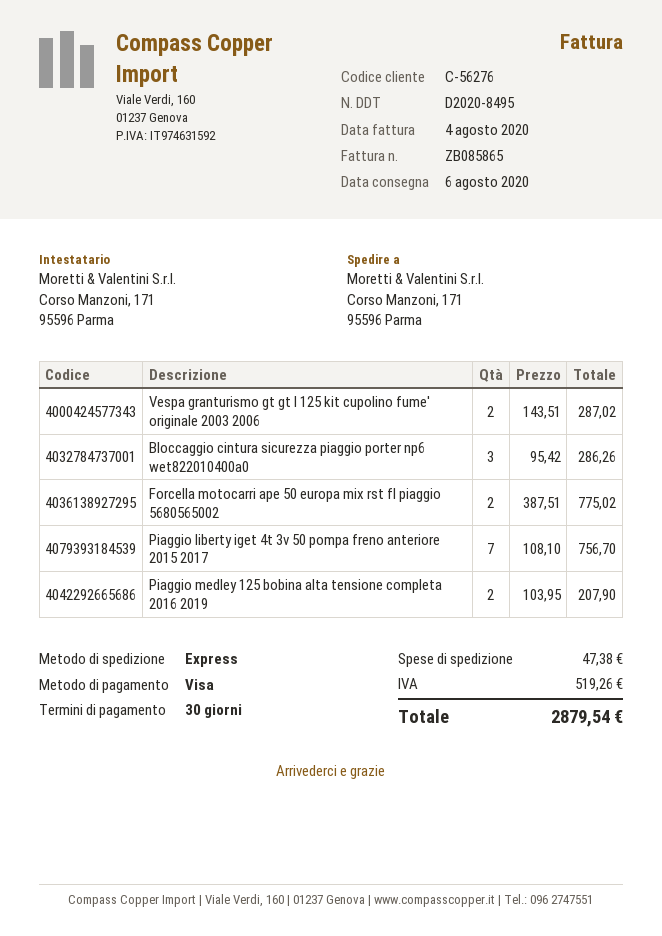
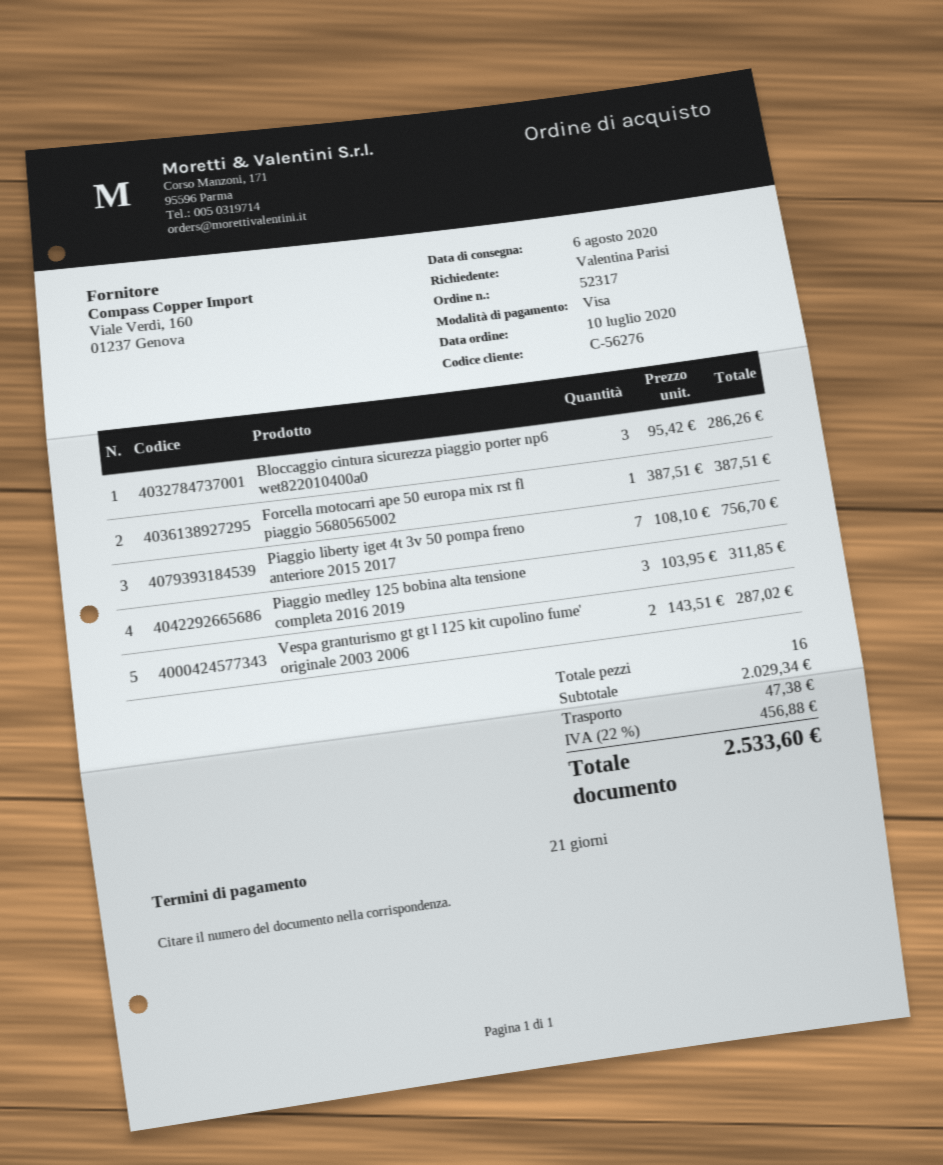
payment terms: 30 days -> 21 days
Forcella motocarri ape 50 europa mix rst fl piaggio 5680565002: 2 x 387.51 = 775.02 -> 1 x 387.51 = 387.51
Piaggio medley 125 bobina alta tensione completa 2016 2019: 2 x 103.95 = 207.90 -> 3 x 103.95 = 311.85
tax: 519.26 -> 456.88
total: 2879.54 -> 2533.60

